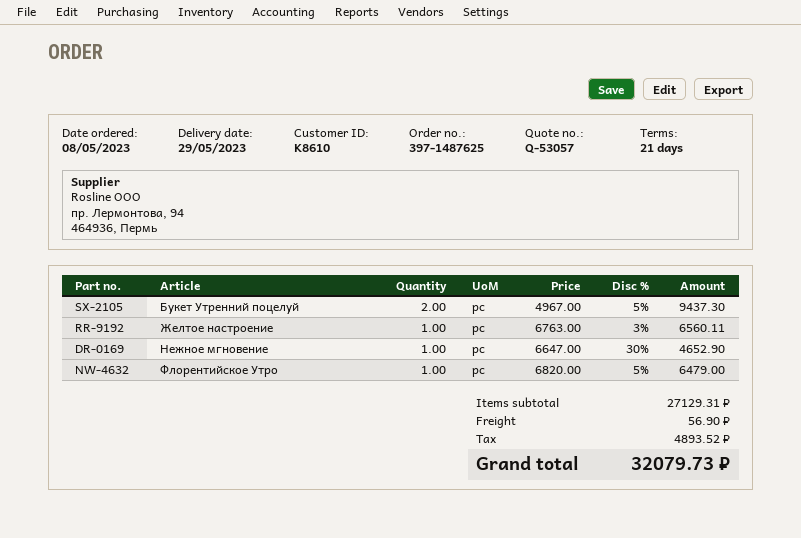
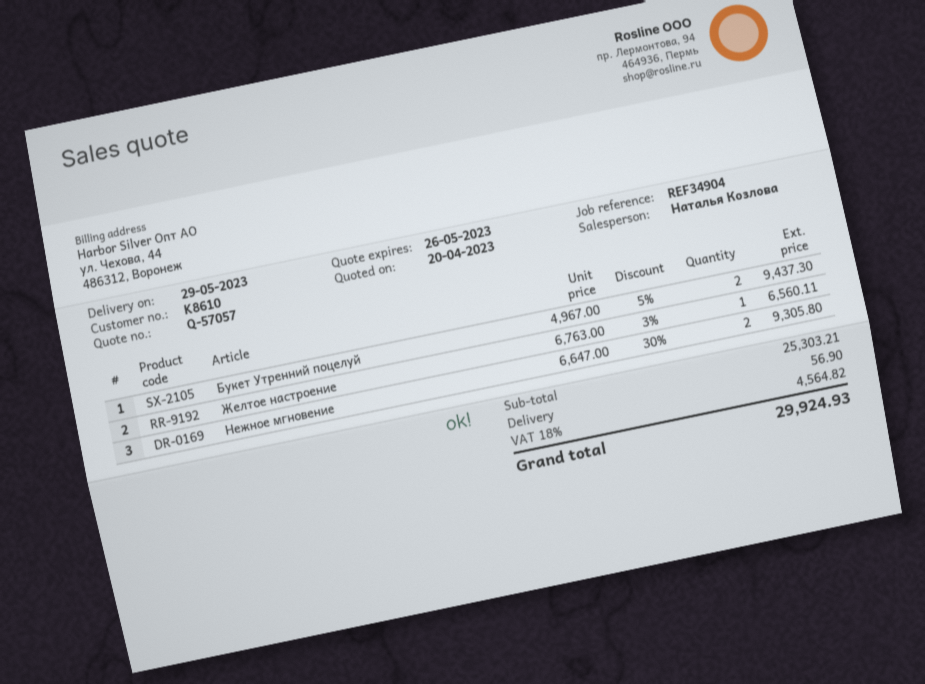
quote number: Q-53057 -> Q-57057
Нежное мгновение: 1 x 6647.00 - 30% = 4652.90 -> 2 x 6647.00 - 30% = 9305.80
Флорентийское Утро: 1 x 6820.00 - 5% = 6479.00 -> none
subtotal: 27129.31 -> 25303.21
tax: 4893.52 -> 4564.82
total: 32079.73 -> 29924.93

